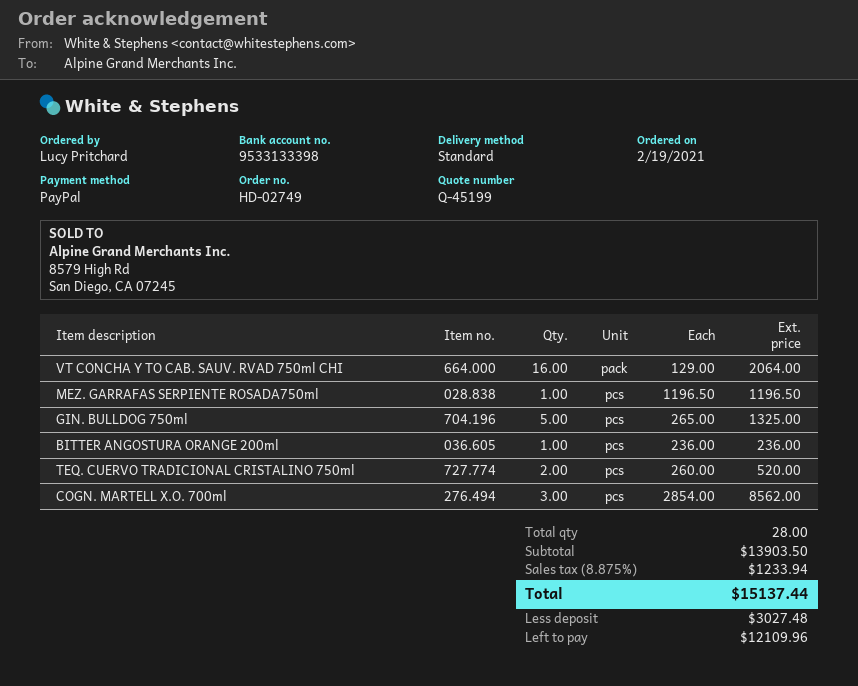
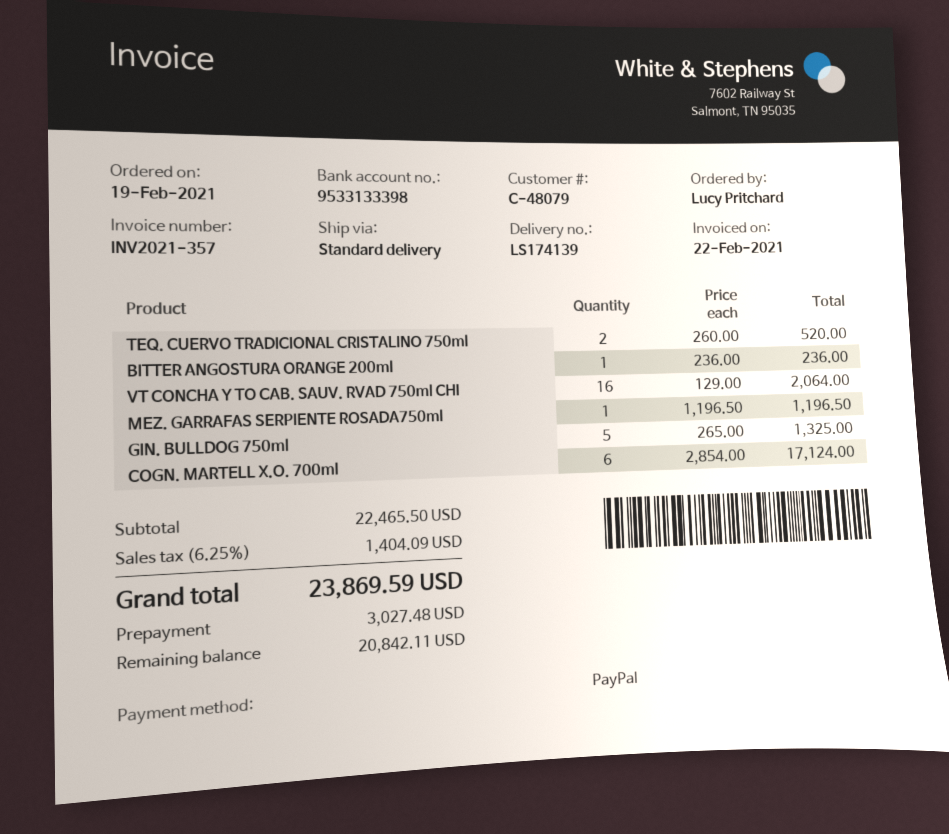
COGN. MARTELL X.O. 700ml: 3 x 2854.00 = 8562.00 -> 6 x 2854.00 = 17124.00
subtotal: 13903.50 -> 22465.50
tax: 8.875% = 1233.94 -> 6.25% = 1404.09
total: 15137.44 -> 23869.59
balance: 12109.96 -> 20842.11

